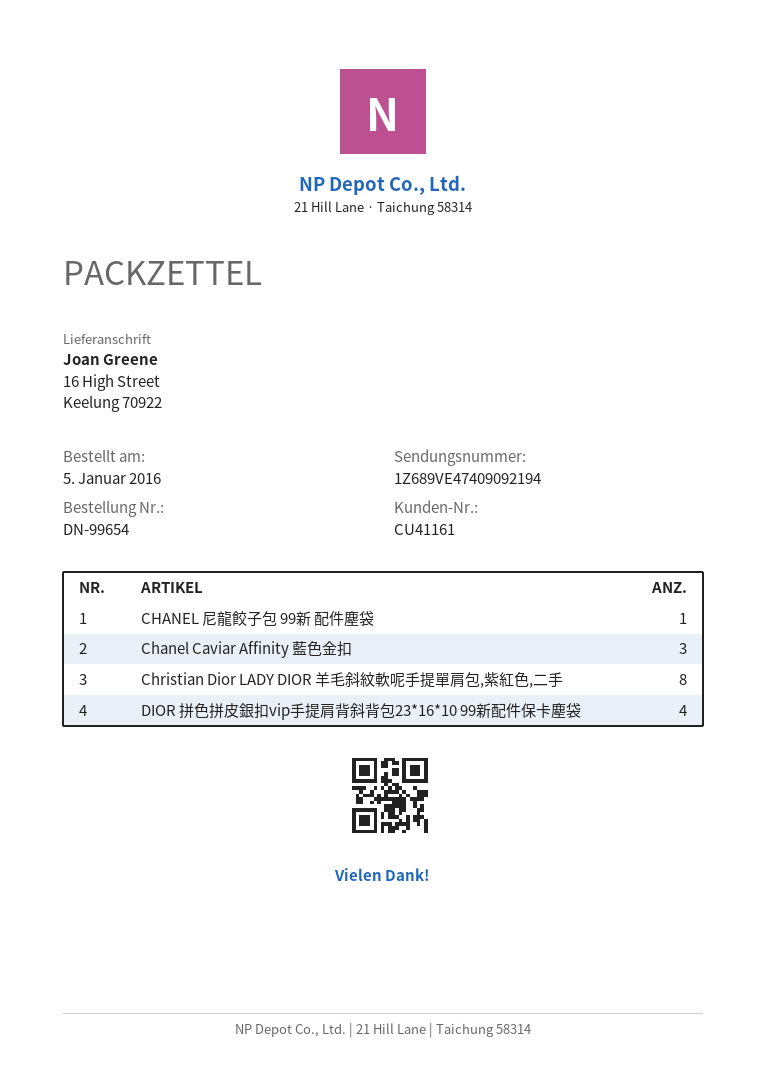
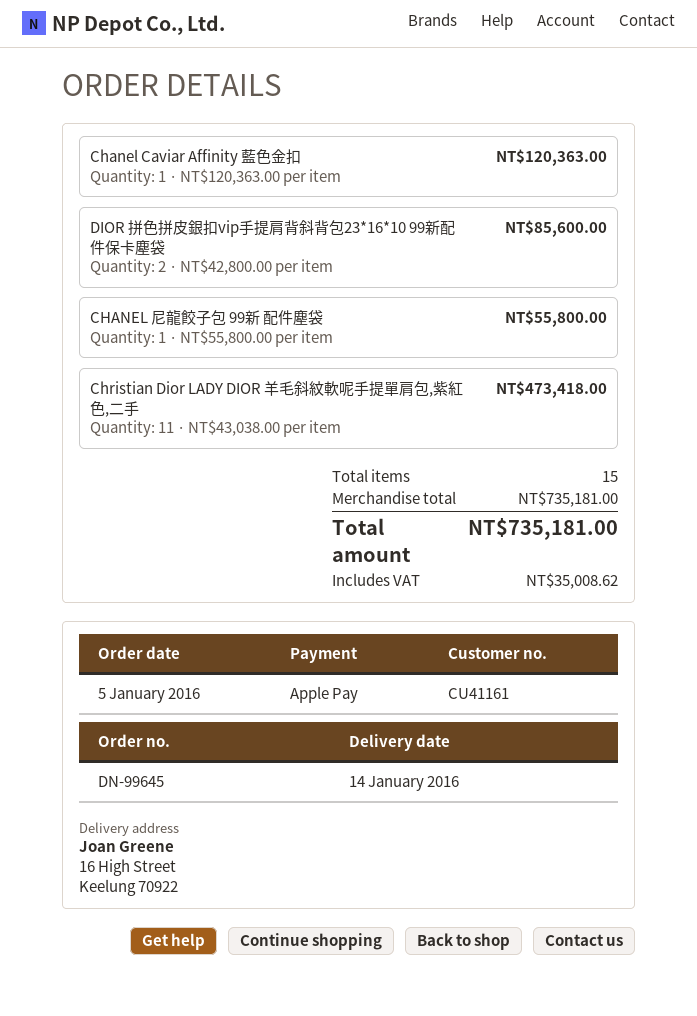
order number: DN-99654 -> DN-99645
Chanel Caviar Affinity 藍色金扣: 3 -> 1
Christian Dior LADY DIOR 羊毛斜紋軟呢手提單肩包,紫紅色,二手: 8 -> 11
DIOR 拼色拼皮銀扣vip手提肩背斜背包23*16*10 99新配件保卡塵袋: 4 -> 2

